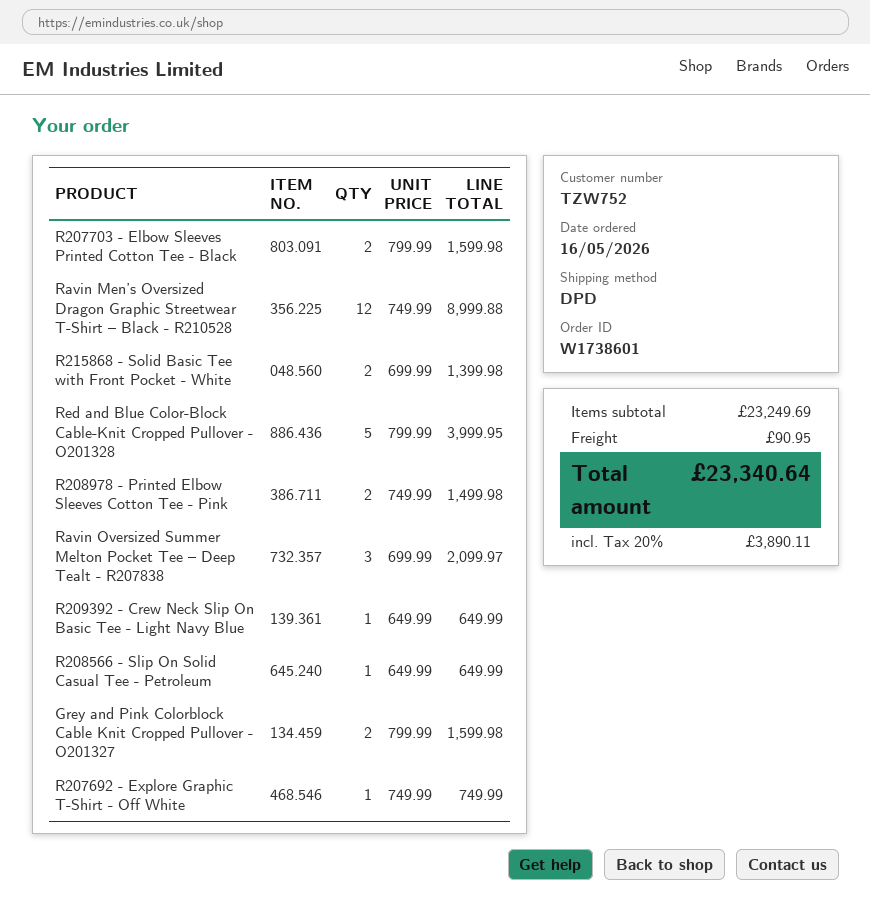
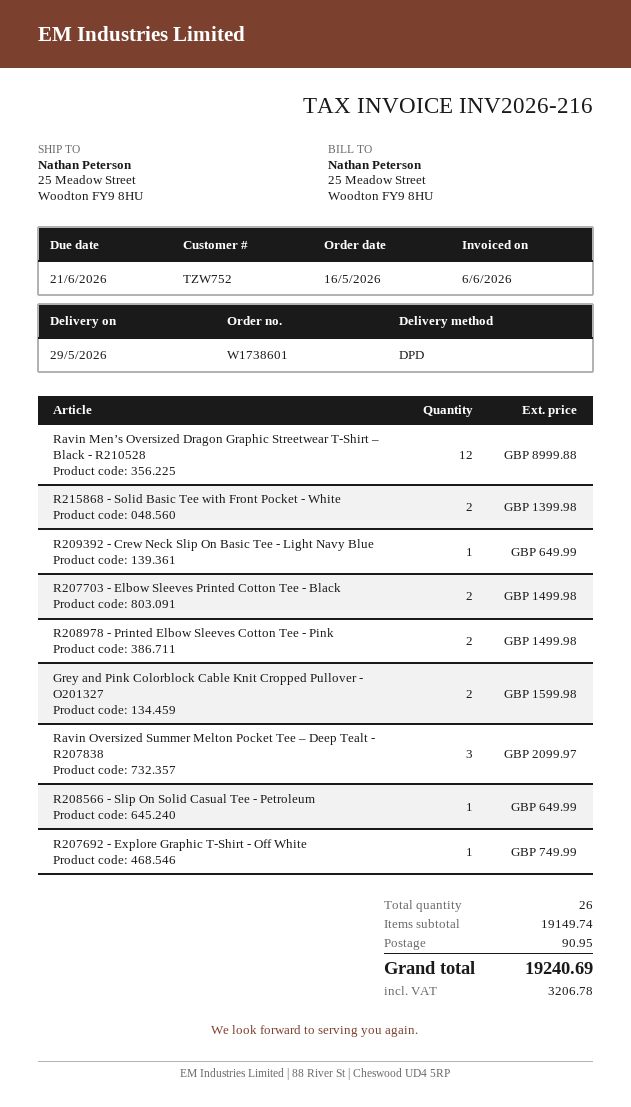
R207703 - Elbow Sleeves Printed Cotton Tee - Black: 2 for 1599.98 -> 2 for 1499.98
Red and Blue Color-Block Cable-Knit Cropped Pullover - O201328: 5 for 3999.95 -> none
subtotal: 23249.69 -> 19149.74
tax: 3890.11 -> 3206.78
total: 23340.64 -> 19240.69

